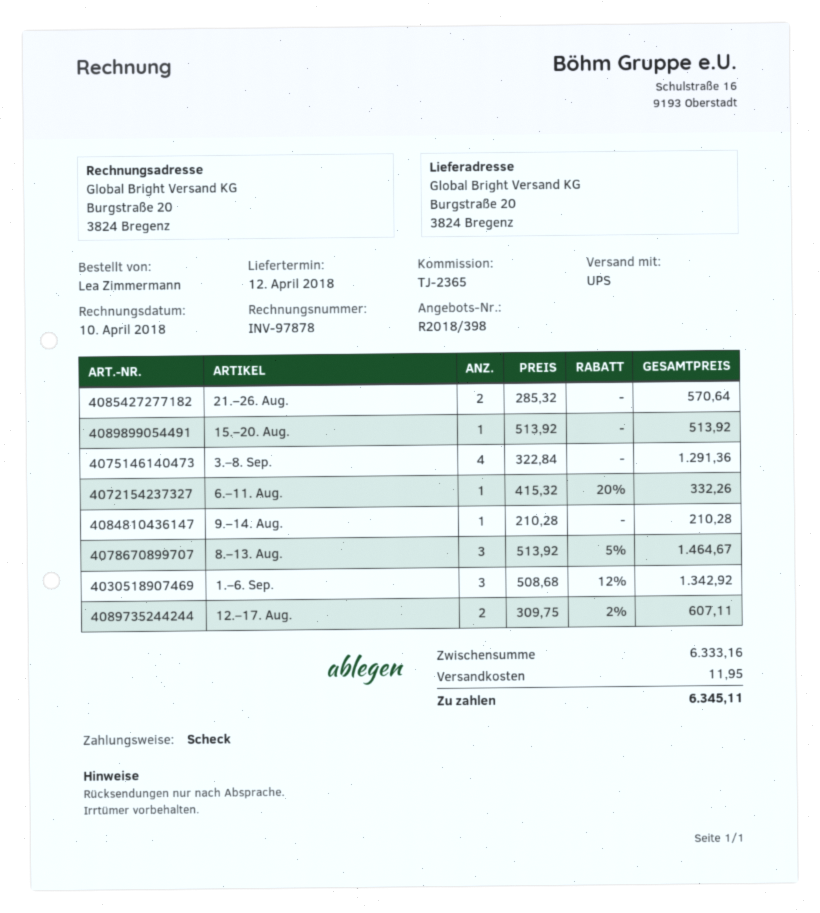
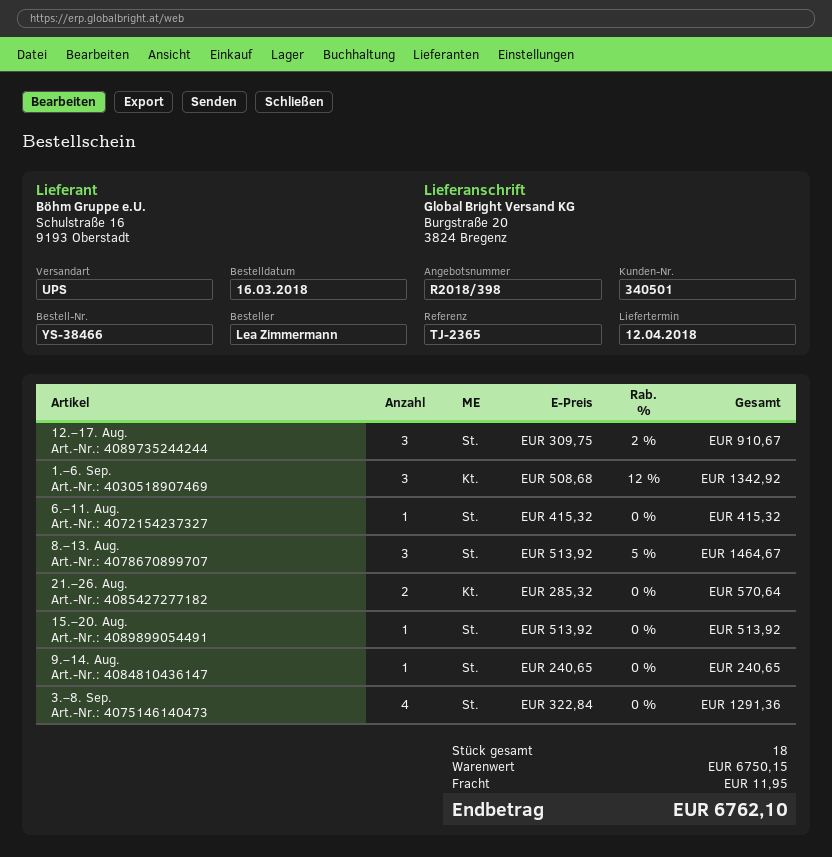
6.–11. Aug.: 1 x 415.32 - 20% = 332.26 -> 1 x 415.32 = 415.32
9.–14. Aug.: 1 x 210.28 = 210.28 -> 1 x 240.65 = 240.65
12.–17. Aug.: 2 x 309.75 - 2% = 607.11 -> 3 x 309.75 - 2% = 910.67
subtotal: 6333.16 -> 6750.15
total: 6345.11 -> 6762.10

